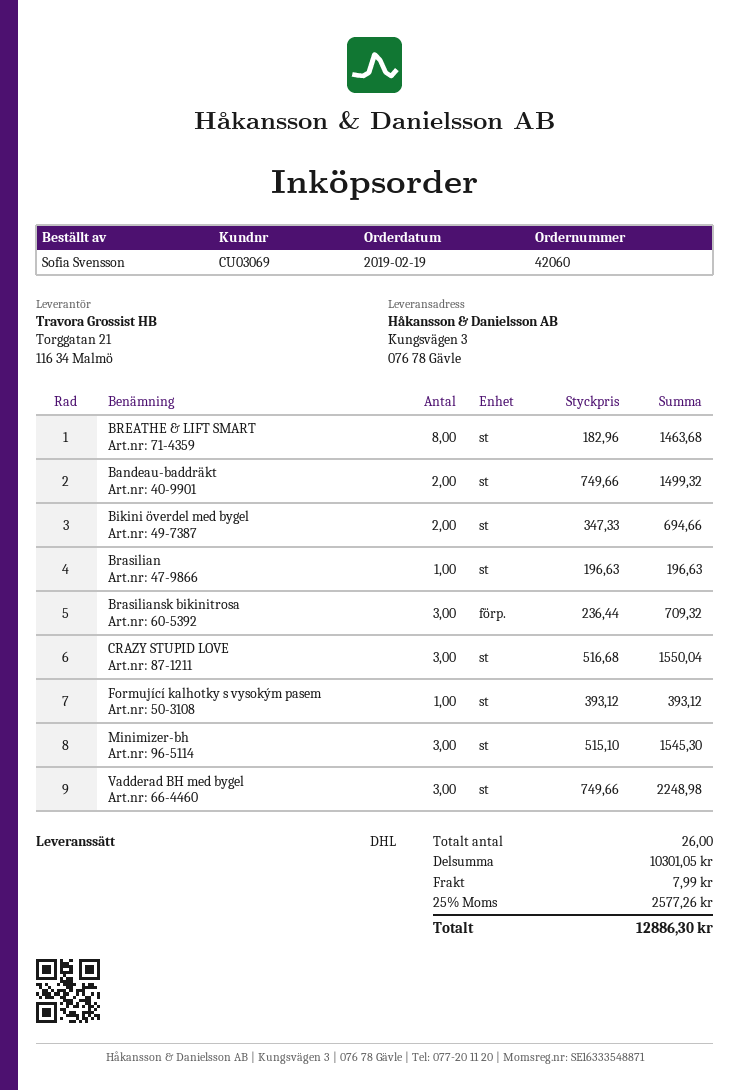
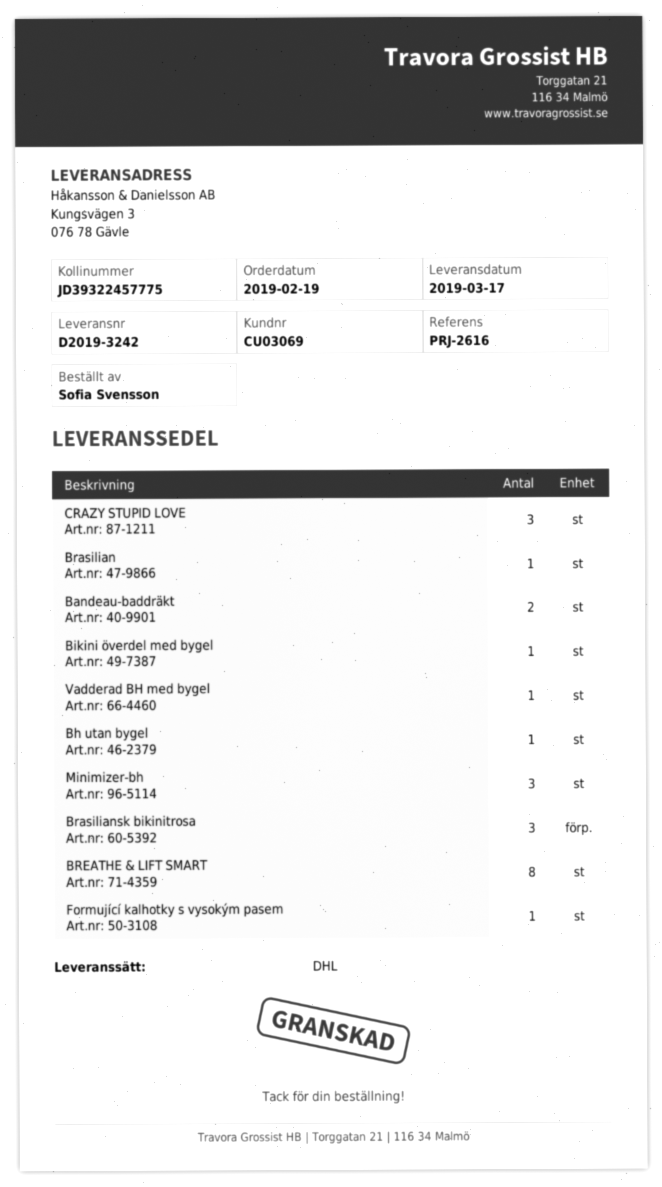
Bikini överdel med bygel: 2 -> 1
Vadderad BH med bygel: 3 -> 1
Bh utan bygel: none -> 1

